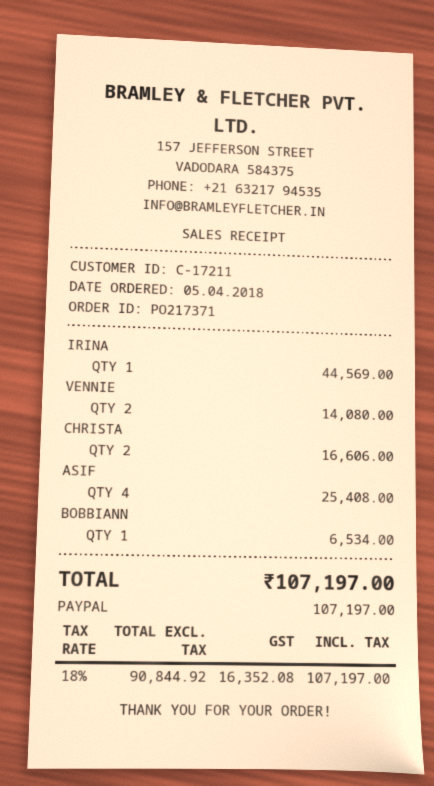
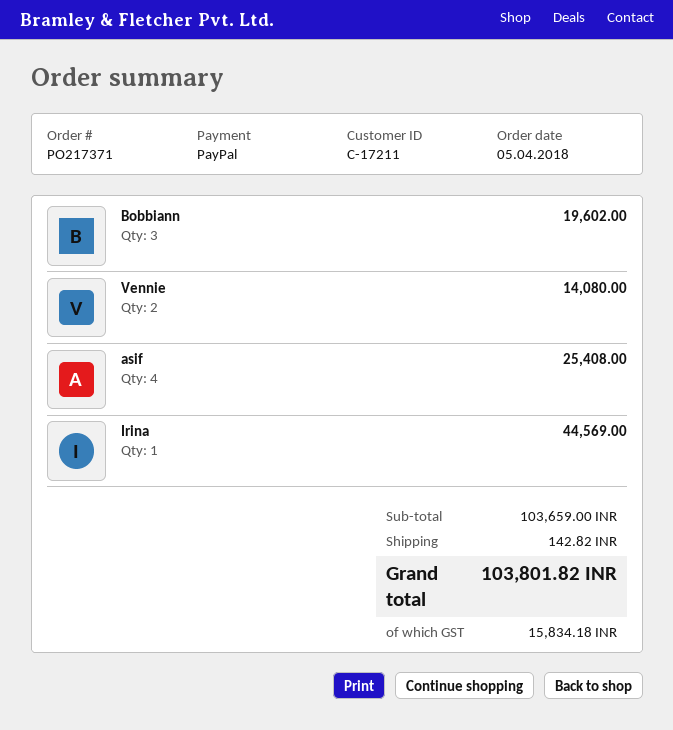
CHRISTA: 2 for 16606.00 -> none
BOBBIANN: 1 for 6534.00 -> 3 for 19602.00
shipping: none -> 142.82
tax: 16352.08 -> 15834.18
total: 107197.00 -> 103801.82

